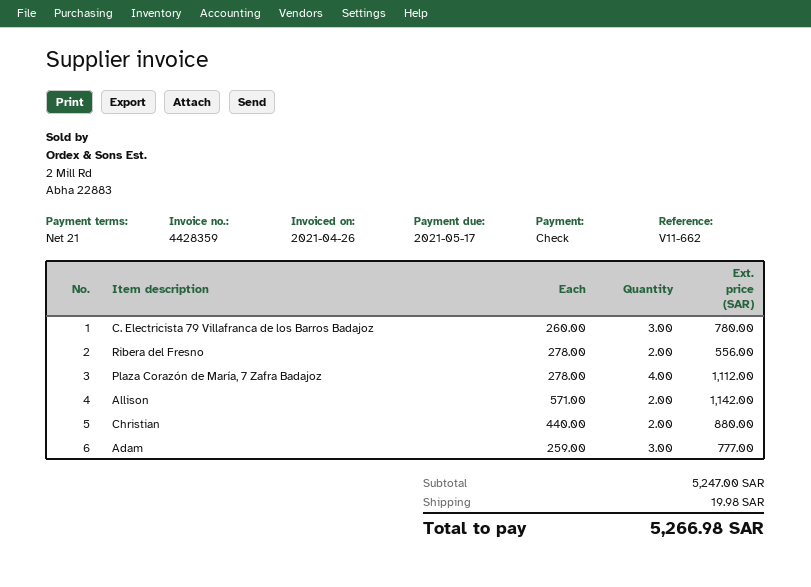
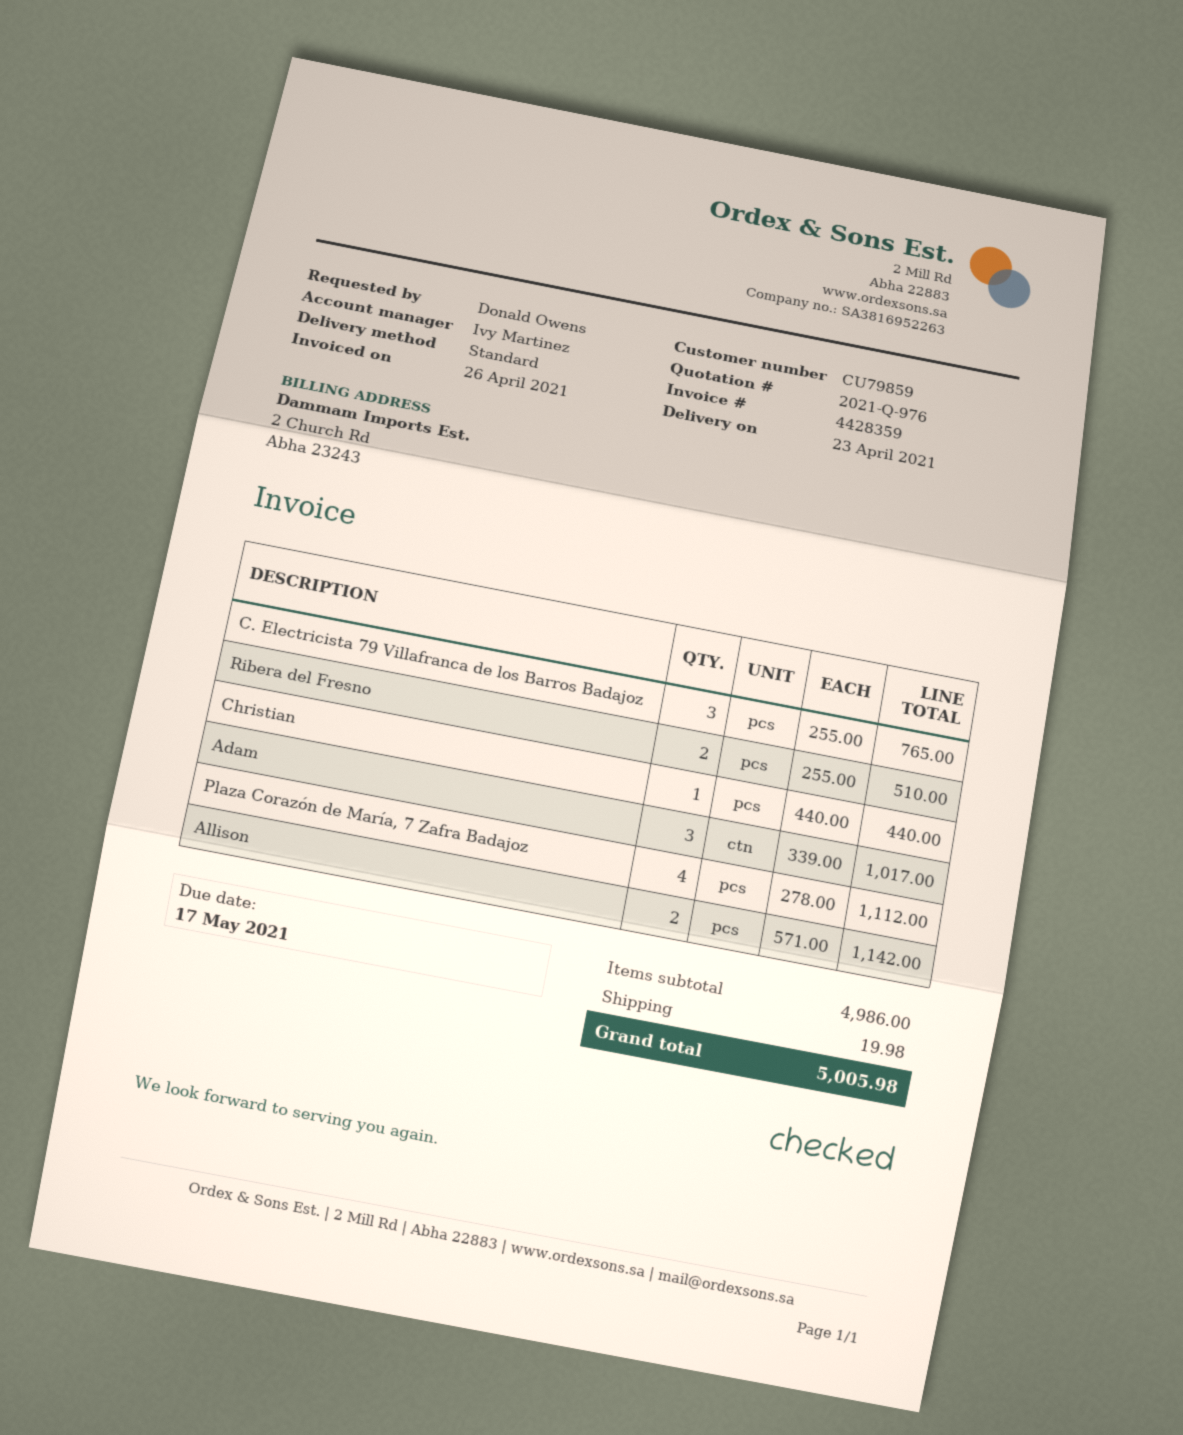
C. Electricista 79 Villafranca de los Barros Badajoz: 3 x 260.00 = 780.00 -> 3 x 255.00 = 765.00
Ribera del Fresno: 2 x 278.00 = 556.00 -> 2 x 255.00 = 510.00
Christian: 2 x 440.00 = 880.00 -> 1 x 440.00 = 440.00
Adam: 3 x 259.00 = 777.00 -> 3 x 339.00 = 1017.00
subtotal: 5247.00 -> 4986.00
total: 5266.98 -> 5005.98

